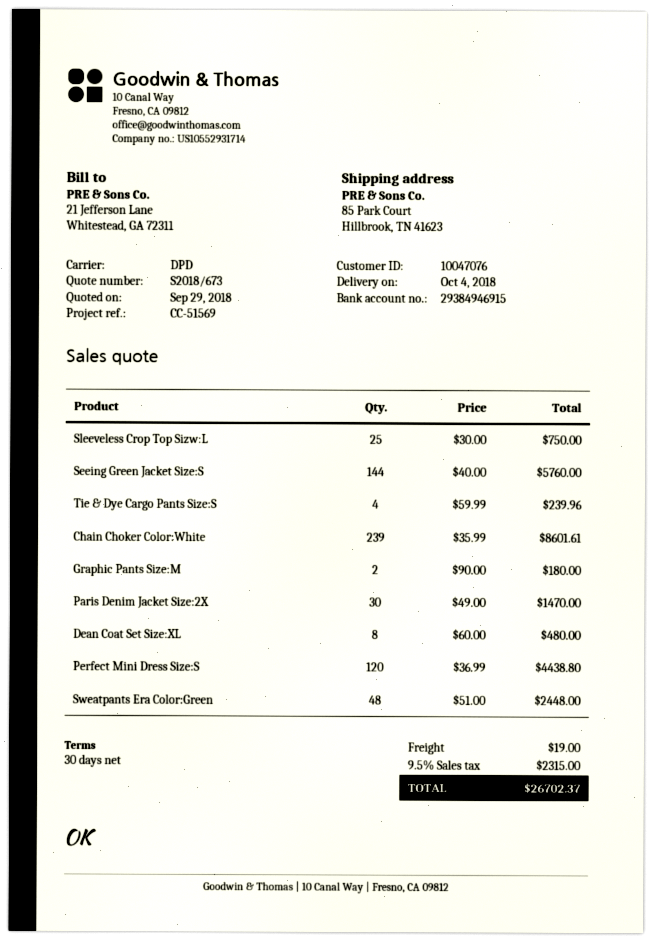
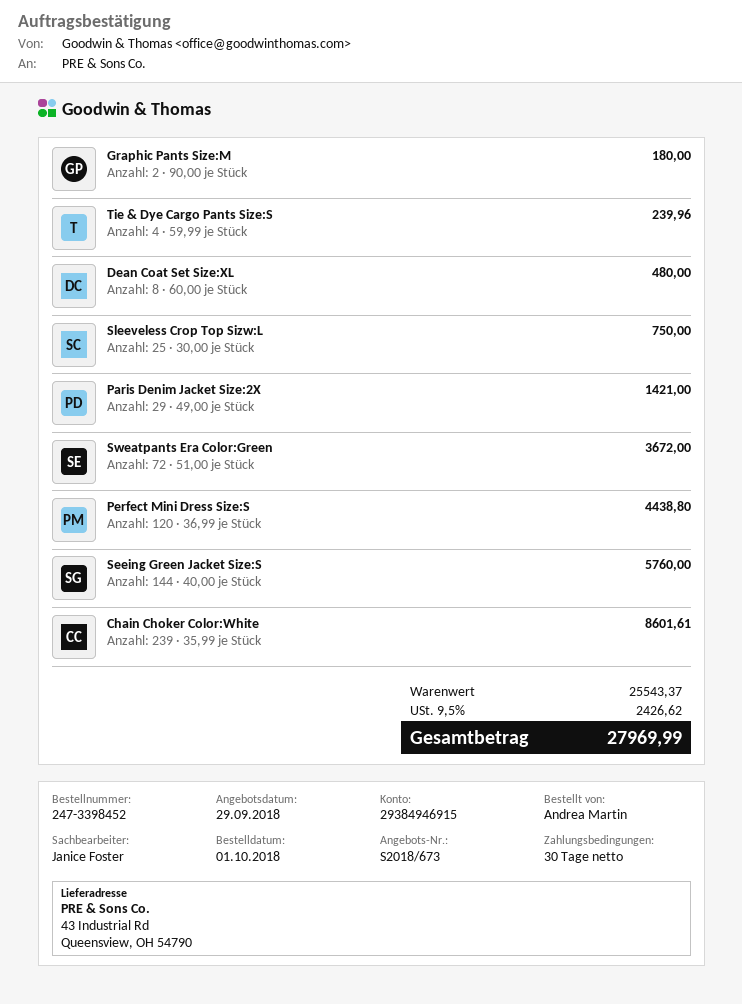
ship to: 85 Park Court, Hillbrook, TN 41623 -> 43 Industrial Rd, Queensview, OH 54790
Paris Denim Jacket Size:2X: 30 x 49.00 = 1470.00 -> 29 x 49.00 = 1421.00
Sweatpants Era Color:Green: 48 x 51.00 = 2448.00 -> 72 x 51.00 = 3672.00
shipping: 19.00 -> none
tax: 9.5% = 2315.00 -> 9.5% = 2426.62
total: 26702.37 -> 27969.99

